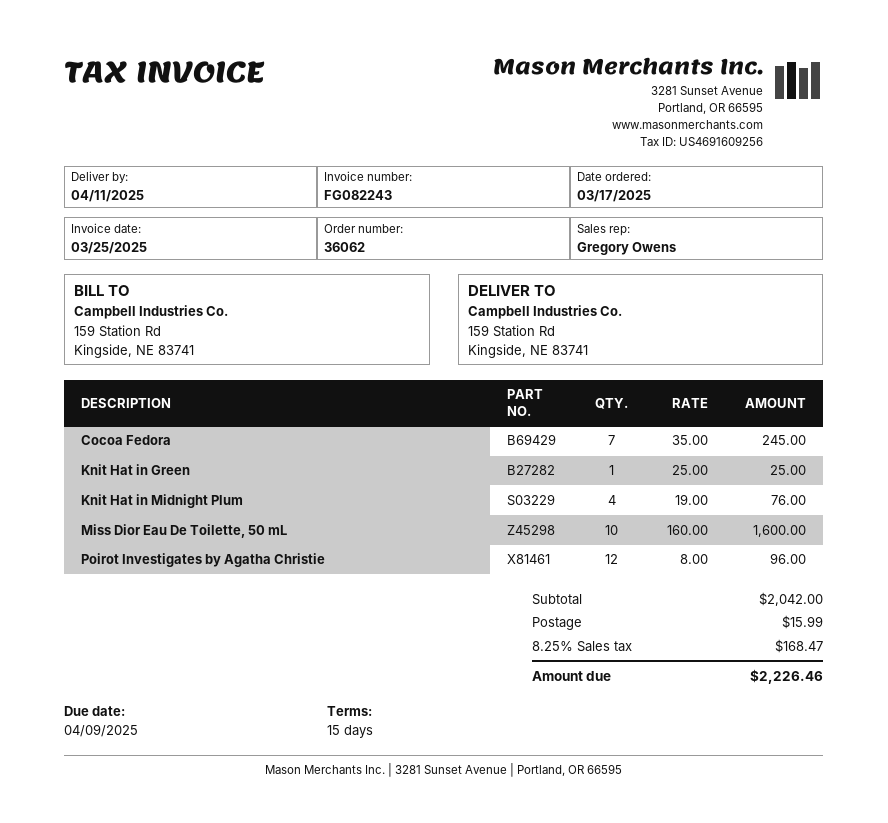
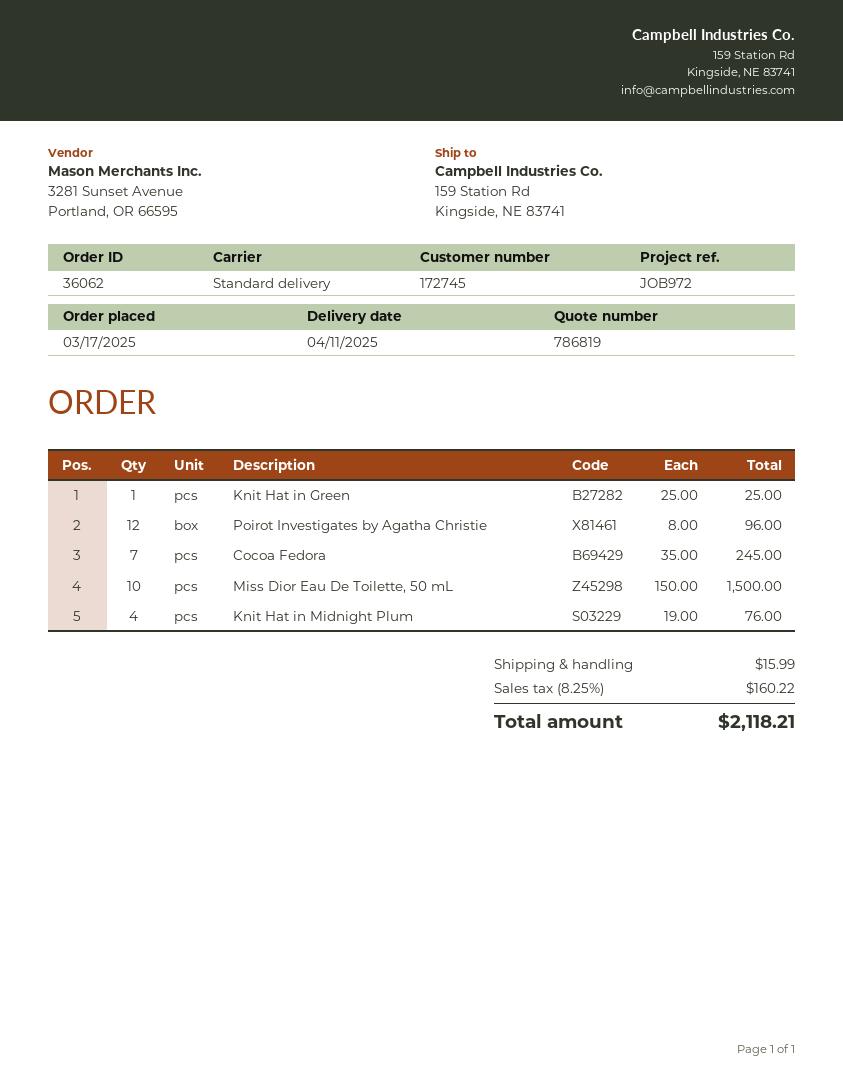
Miss Dior Eau De Toilette, 50 mL: 10 x 160.00 = 1600.00 -> 10 x 150.00 = 1500.00
tax: 8.25% = 168.47 -> 8.25% = 160.22
total: 2226.46 -> 2118.21

